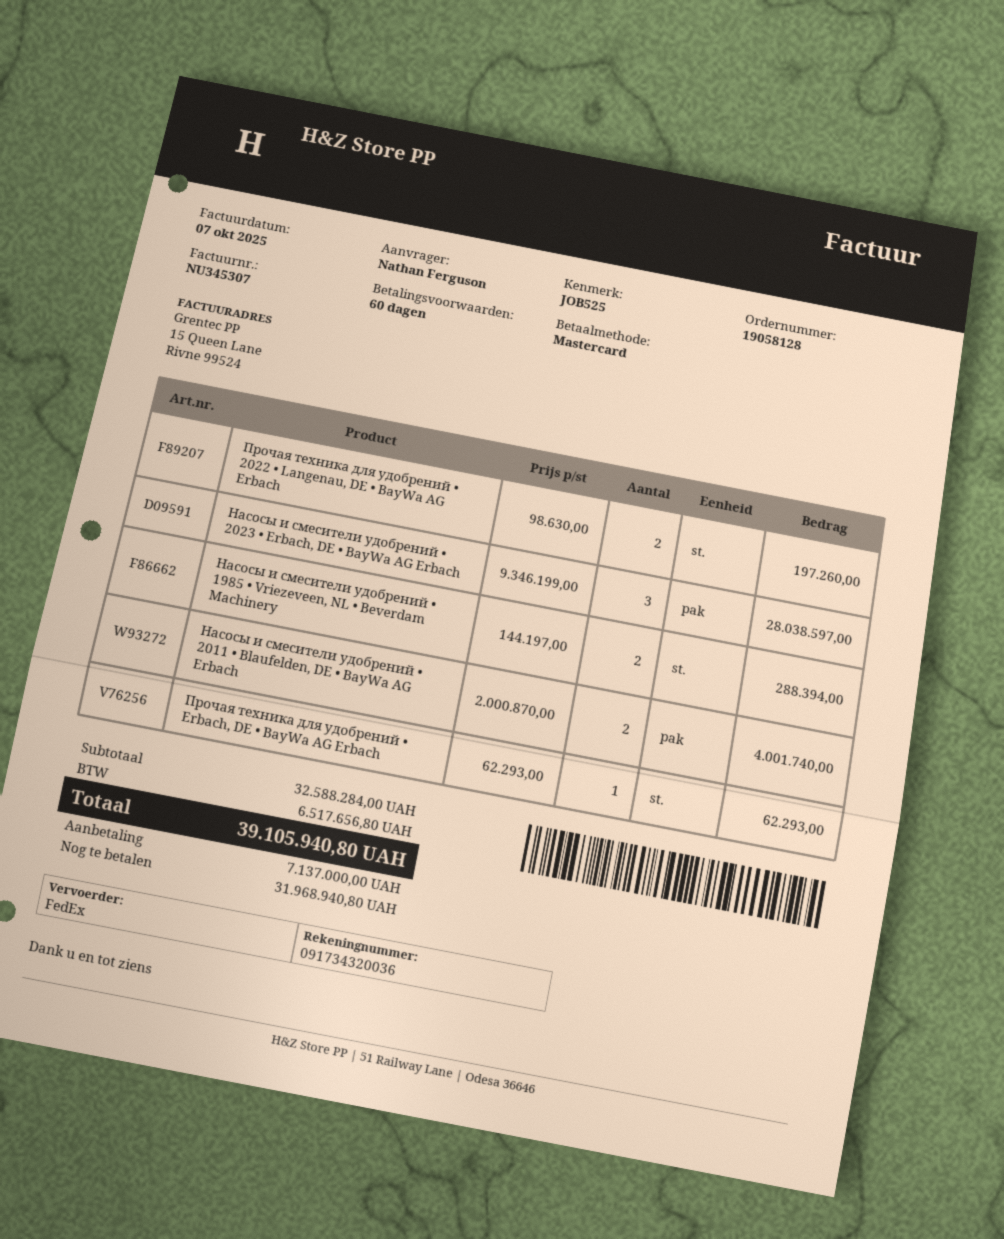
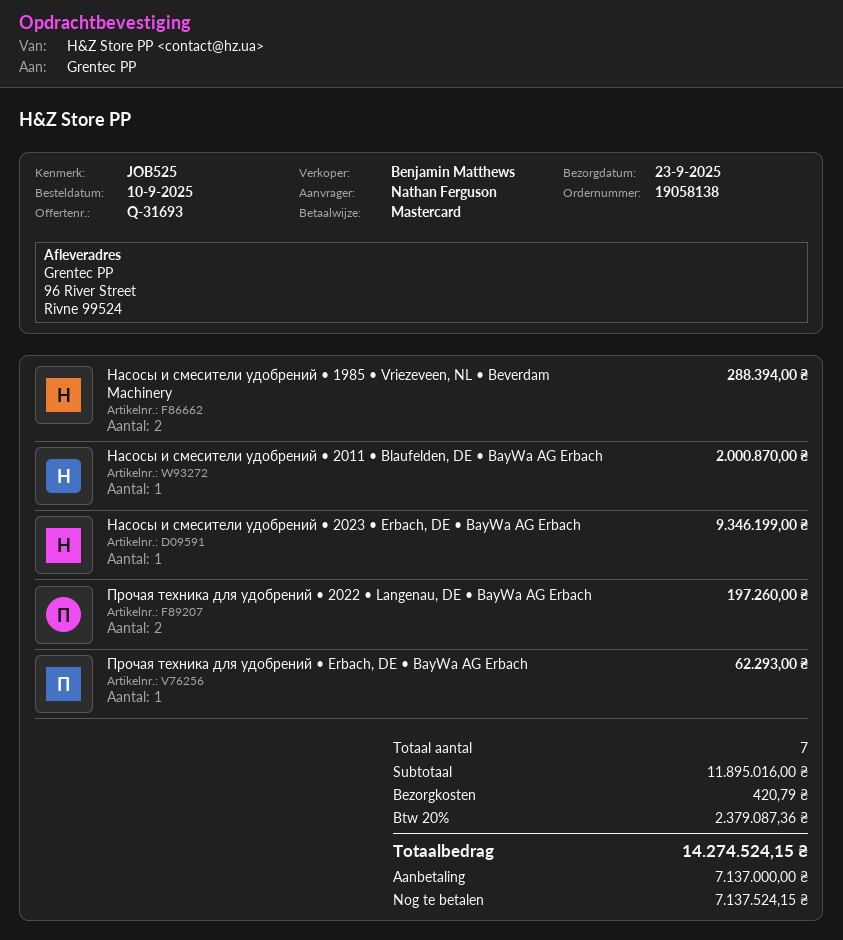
order number: 19058128 -> 19058138
Насосы и смесители удобрений • 2023 • Erbach, DE • BayWa AG Erbach: 3 for 28038597.00 -> 1 for 9346199.00
Насосы и смесители удобрений • 2011 • Blaufelden, DE • BayWa AG Erbach: 2 for 4001740.00 -> 1 for 2000870.00
subtotal: 32588284.00 -> 11895016.00
shipping: none -> 420.79
tax: 6517656.80 -> 2379087.36
total: 39105940.80 -> 14274524.15
balance: 31968940.80 -> 7137524.15

